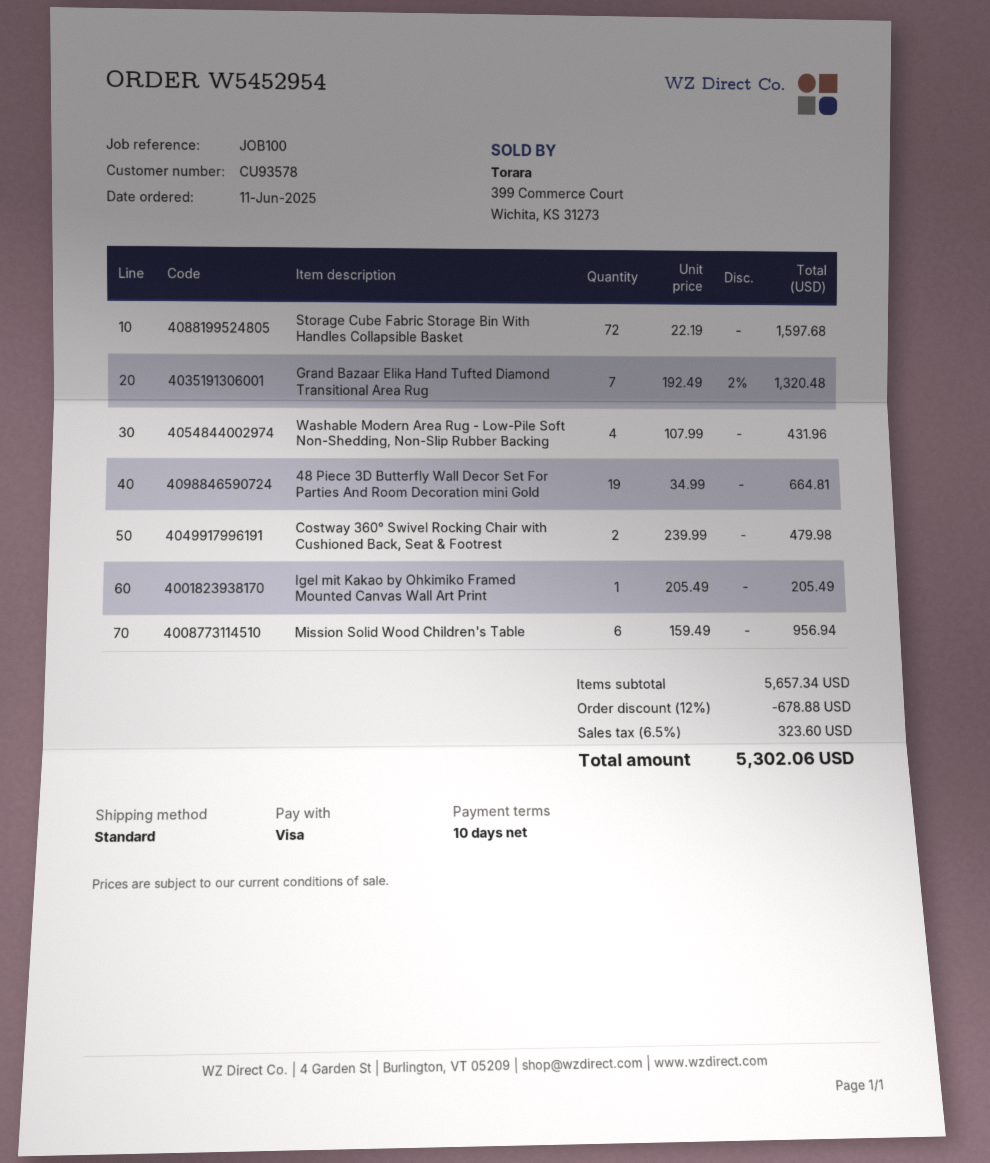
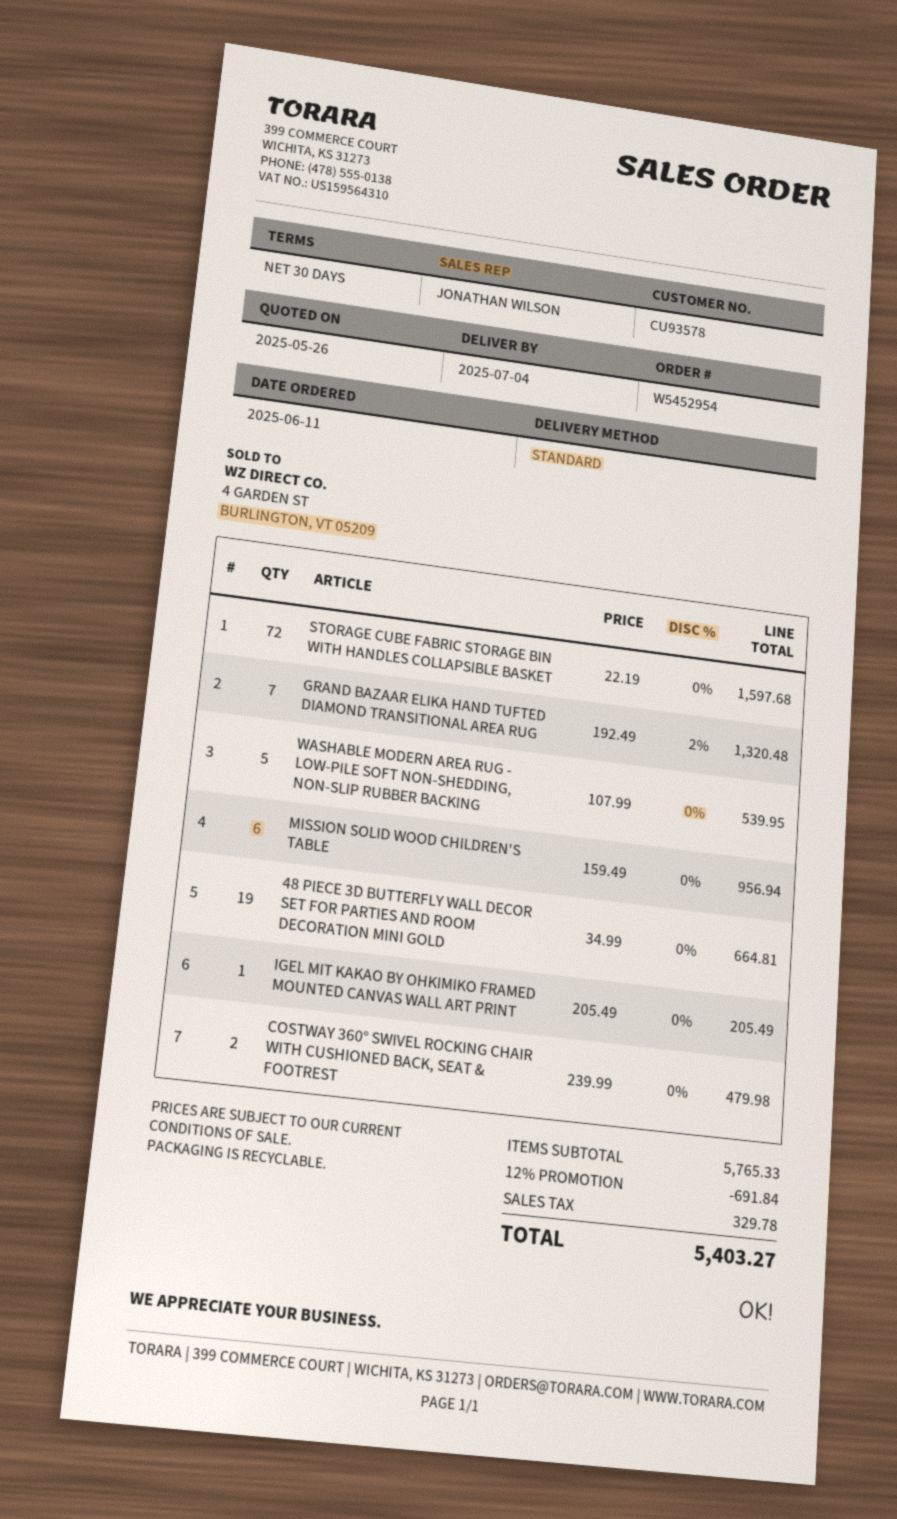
payment terms: 10 days -> 30 days
Washable Modern Area Rug - Low-Pile Soft Non-Shedding, Non-Slip Rubber Backing: 4 x 107.99 = 431.96 -> 5 x 107.99 = 539.95
subtotal: 5657.34 -> 5765.33
discount: 12% = 678.88 -> 12% = 691.84
tax: 323.60 -> 329.78
total: 5302.06 -> 5403.27

